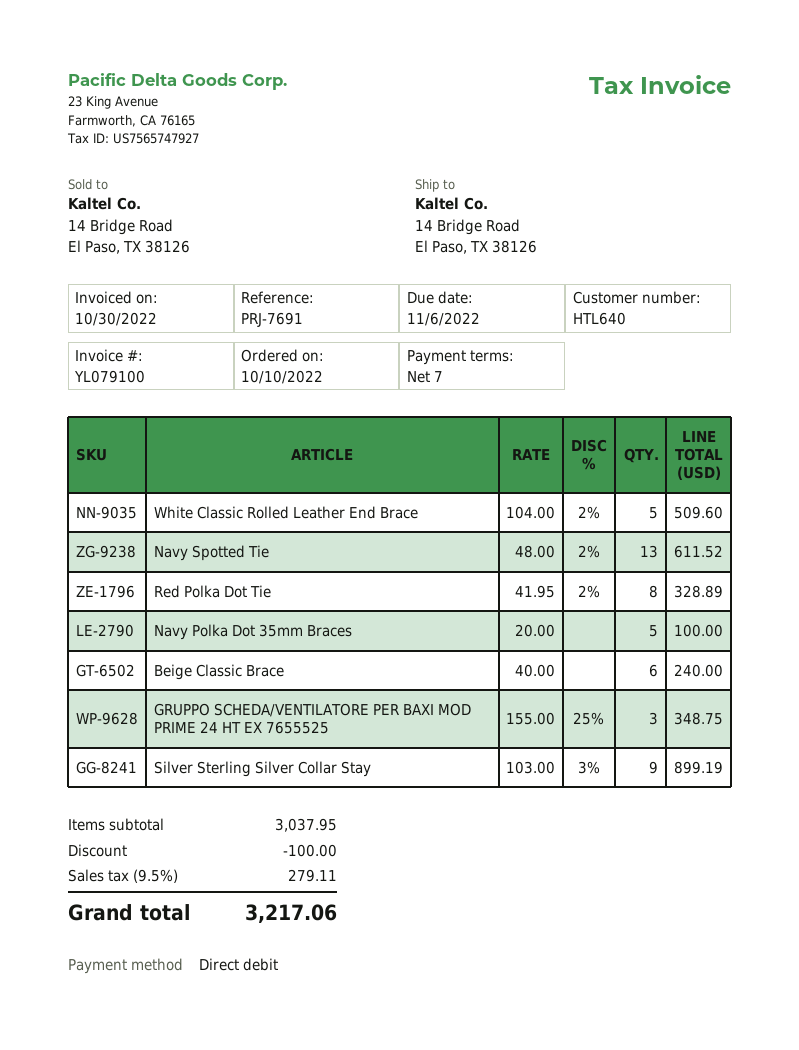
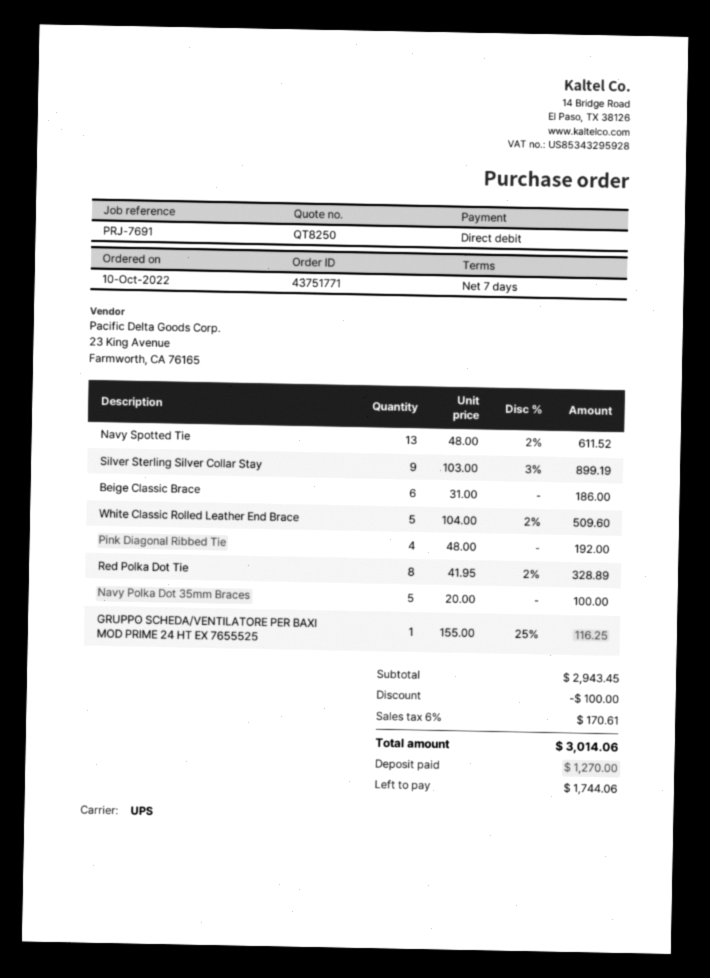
Beige Classic Brace: 6 x 40.00 = 240.00 -> 6 x 31.00 = 186.00
GRUPPO SCHEDA/VENTILATORE PER BAXI MOD PRIME 24 HT EX 7655525: 3 x 155.00 - 25% = 348.75 -> 1 x 155.00 - 25% = 116.25
Pink Diagonal Ribbed Tie: none -> 4 x 48.00 = 192.00
subtotal: 3037.95 -> 2943.45
tax: 9.5% = 279.11 -> 6% = 170.61
total: 3217.06 -> 3014.06

